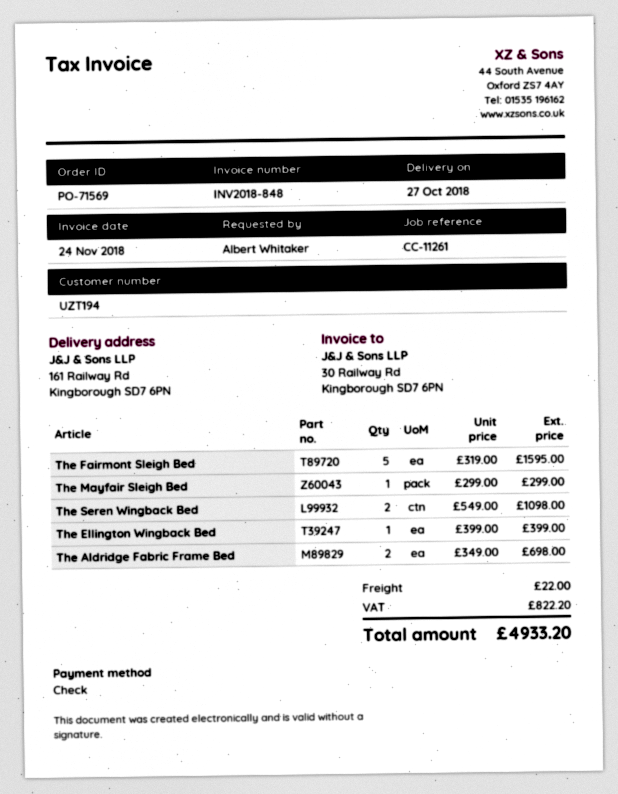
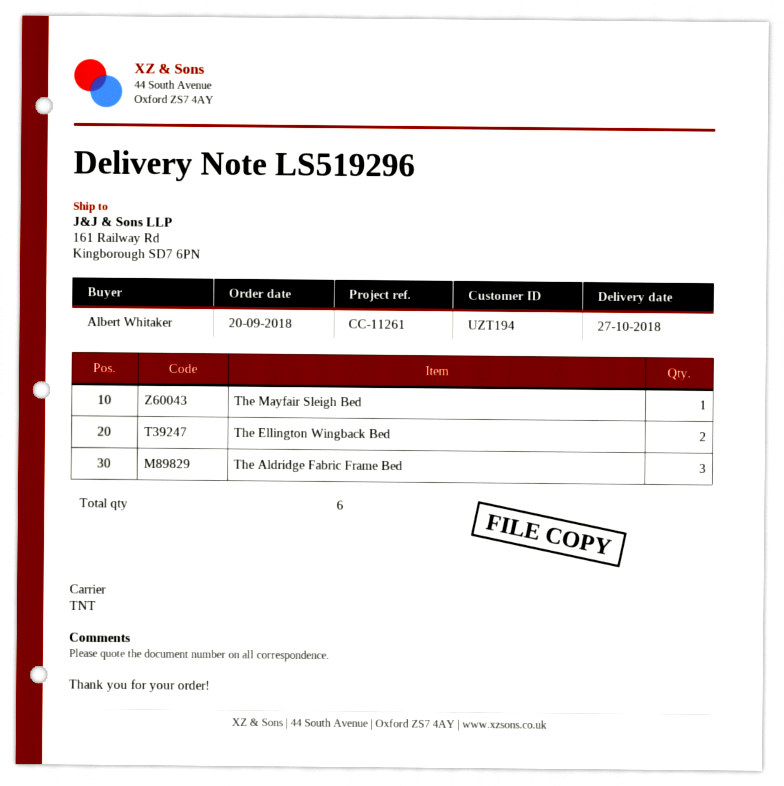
The Fairmont Sleigh Bed: 5 -> none
The Seren Wingback Bed: 2 -> none
The Ellington Wingback Bed: 1 -> 2
The Aldridge Fabric Frame Bed: 2 -> 3

